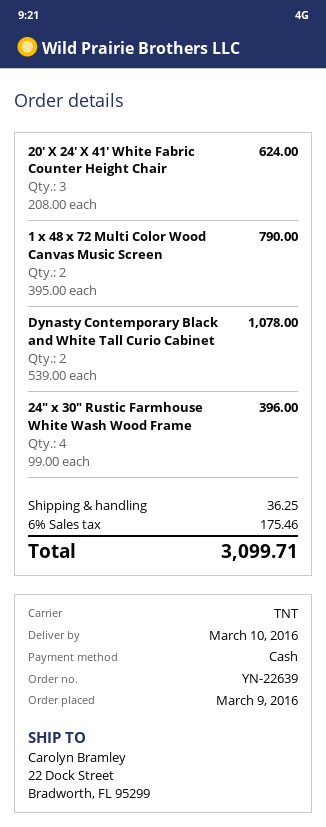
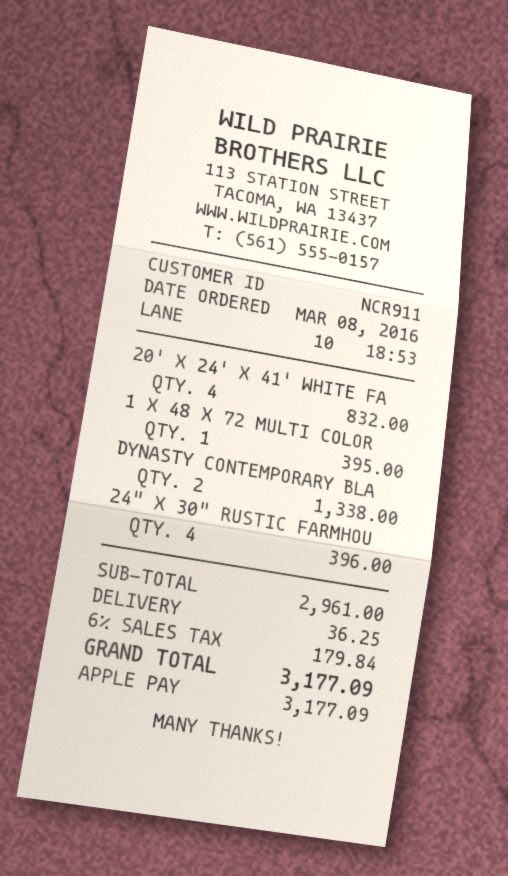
order date: 2016-03-09 -> 2016-03-08
payment method: cash -> Apple Pay
20' X 24' X 41' White Fabric Counter Height Chair: 3 for 624.00 -> 4 for 832.00
1 x 48 x 72 Multi Color Wood Canvas Music Screen: 2 for 790.00 -> 1 for 395.00
Dynasty Contemporary Black and White Tall Curio Cabinet: 2 for 1078.00 -> 2 for 1338.00
tax: 6% = 175.46 -> 6% = 179.84
total: 3099.71 -> 3177.09

